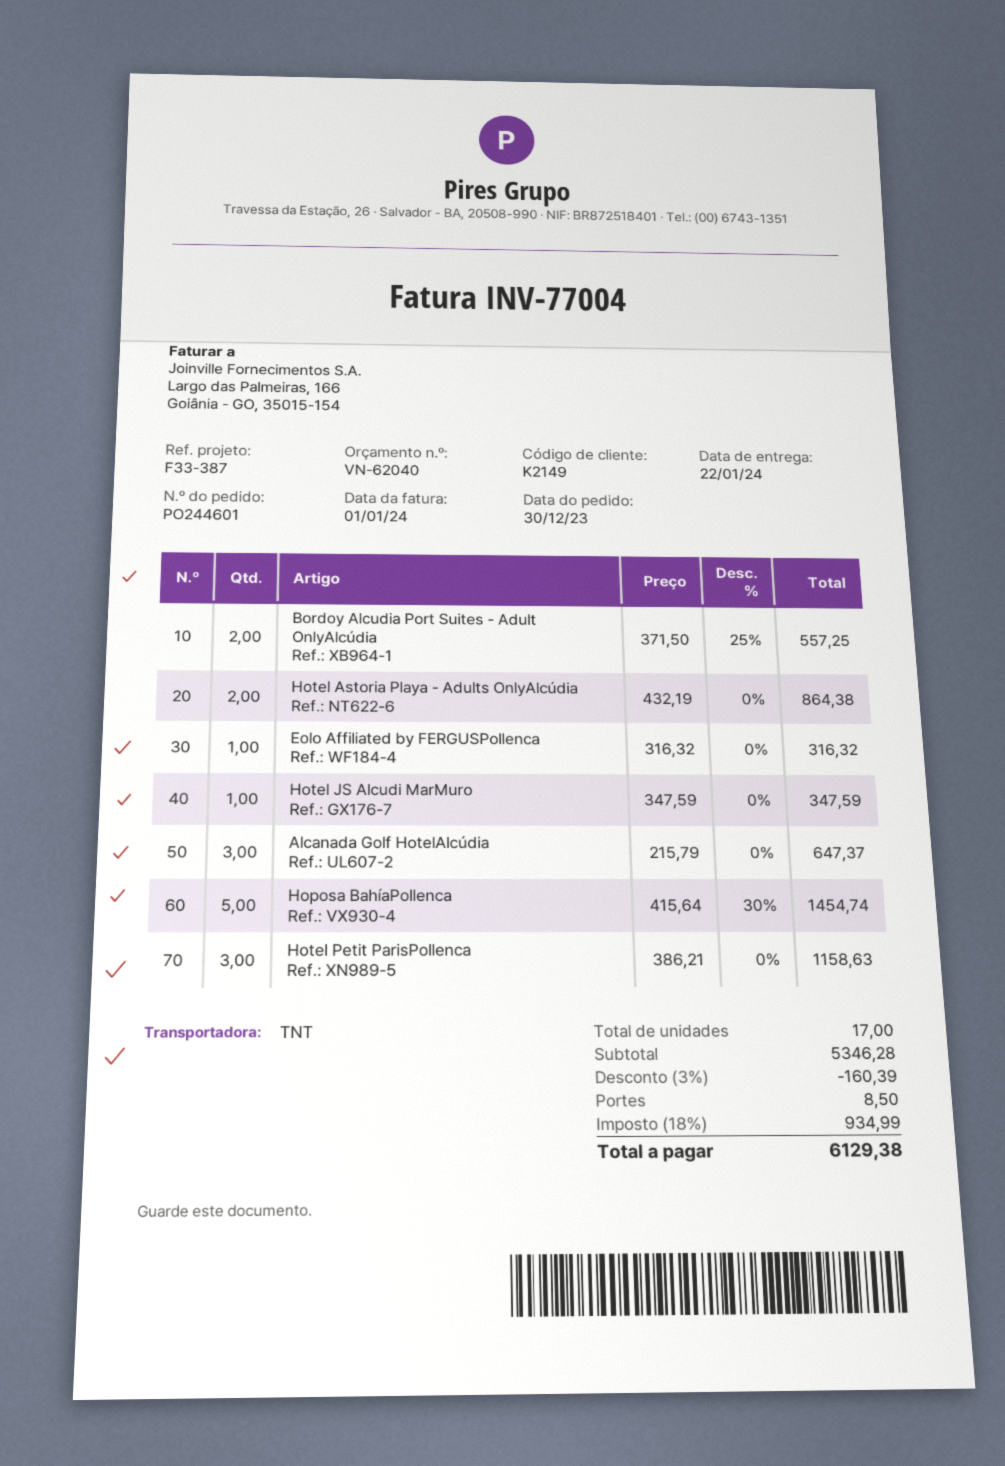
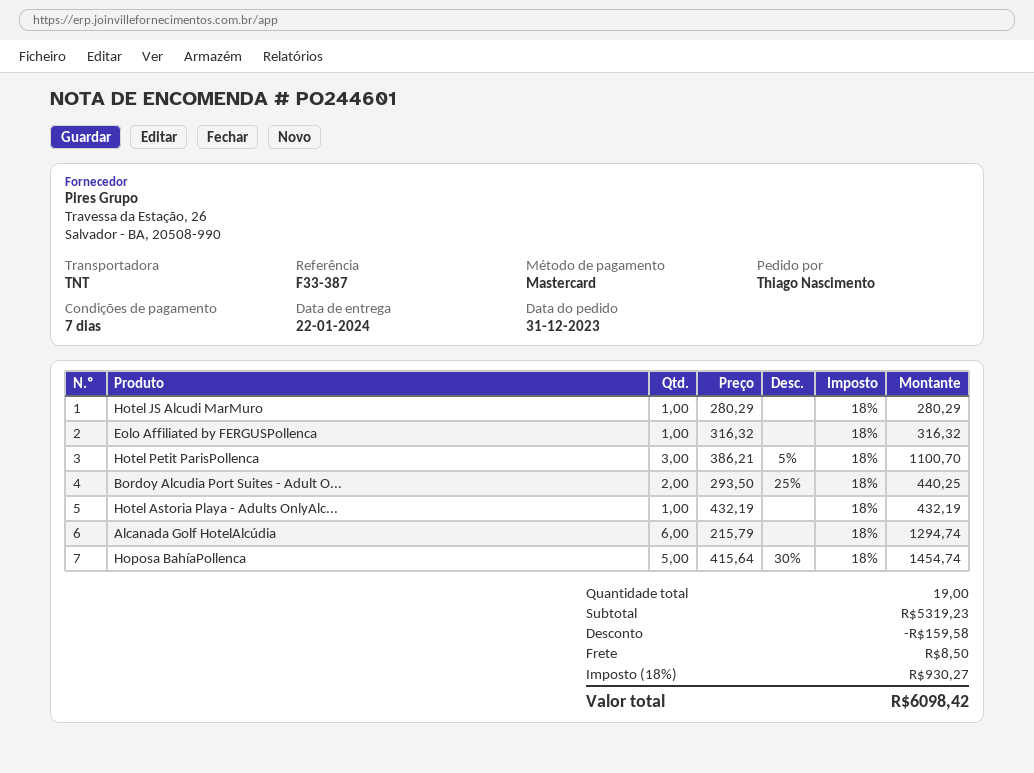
order date: 2023-12-30 -> 2023-12-31
Bordoy Alcudia Port Suites - Adult OnlyAlcúdia: 2 x 371.50 - 25% = 557.25 -> 2 x 293.50 - 25% = 440.25
Hotel Astoria Playa - Adults OnlyAlcúdia: 2 x 432.19 = 864.38 -> 1 x 432.19 = 432.19
Hotel JS Alcudi MarMuro: 1 x 347.59 = 347.59 -> 1 x 280.29 = 280.29
Alcanada Golf HotelAlcúdia: 3 x 215.79 = 647.37 -> 6 x 215.79 = 1294.74
Hotel Petit ParisPollenca: 3 x 386.21 = 1158.63 -> 3 x 386.21 - 5% = 1100.70
total quantity: 17 -> 19
subtotal: 5346.28 -> 5319.23
discount: 160.39 -> 159.58
tax: 18% = 934.99 -> 18% = 930.27
total: 6129.38 -> 6098.42

